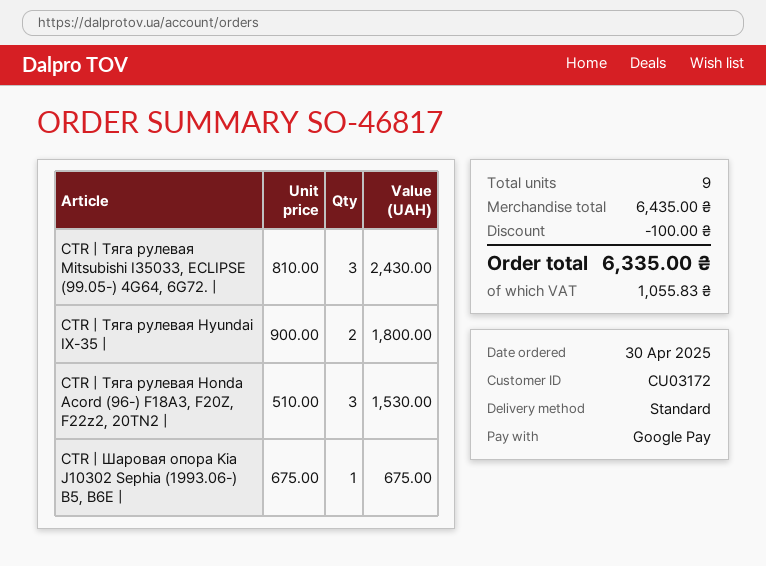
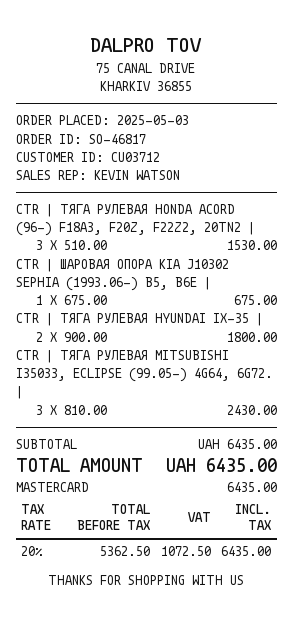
order date: 2025-04-30 -> 2025-05-03
customer number: CU03172 -> CU03712
payment method: Google Pay -> Mastercard
discount: 100.00 -> none
tax: 1055.83 -> 1072.50
total: 6335.00 -> 6435.00

